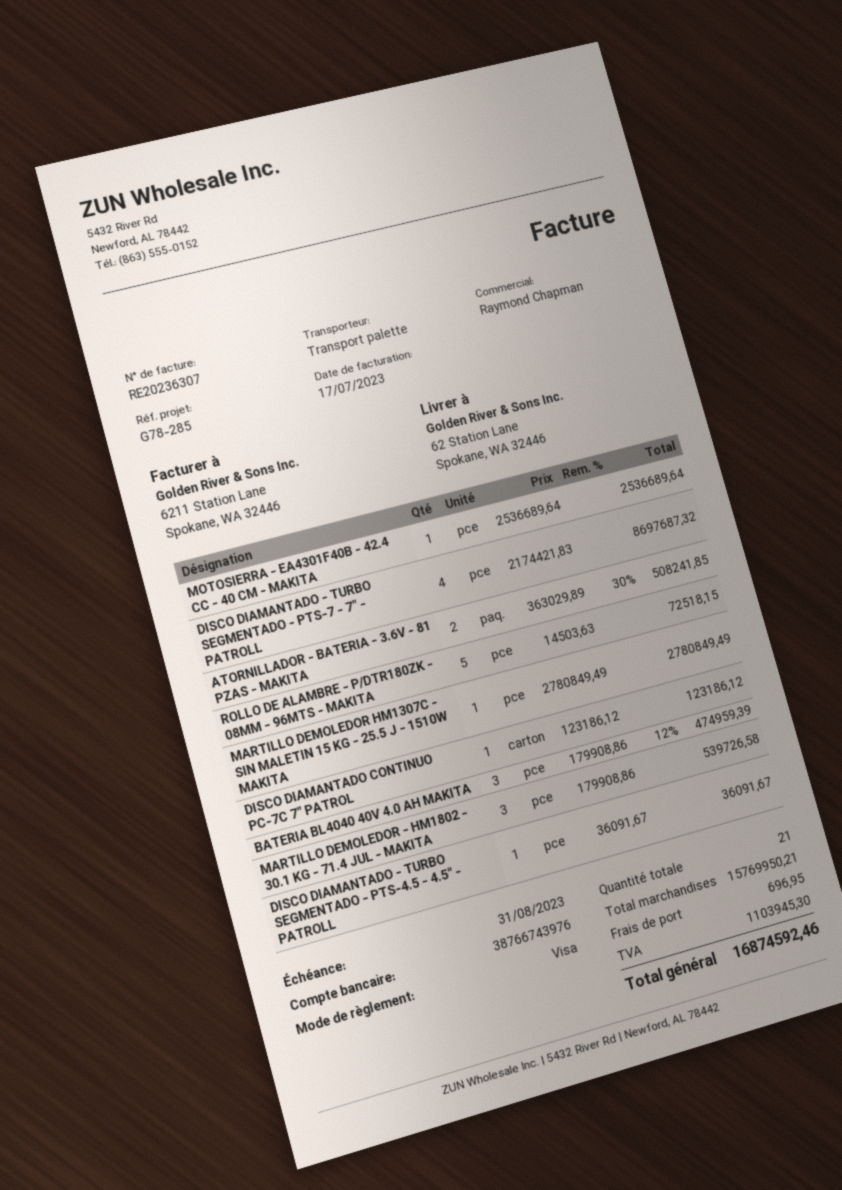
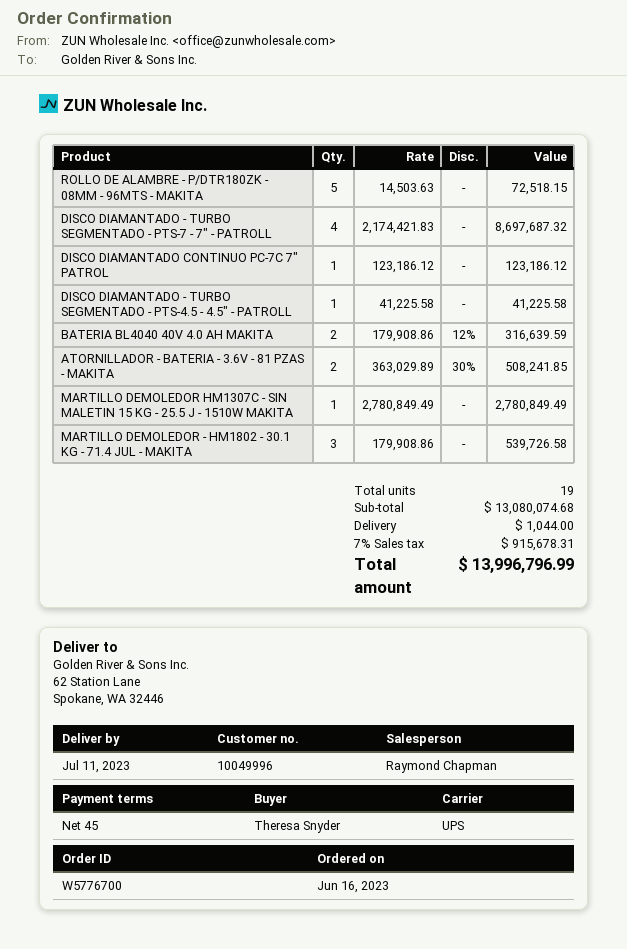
shipping method: pallet freight -> UPS
MOTOSIERRA - EA4301F40B - 42.4 CC - 40 CM - MAKITA: 1 x 2536689.64 = 2536689.64 -> none
BATERIA BL4040 40V 4.0 AH MAKITA: 3 x 179908.86 - 12% = 474959.39 -> 2 x 179908.86 - 12% = 316639.59
DISCO DIAMANTADO - TURBO SEGMENTADO - PTS-4.5 - 4.5" - PATROLL: 1 x 36091.67 = 36091.67 -> 1 x 41225.58 = 41225.58
total quantity: 21 -> 19
subtotal: 15769950.21 -> 13080074.68
shipping: 696.95 -> 1044.00
tax: 1103945.30 -> 915678.31
total: 16874592.46 -> 13996796.99

